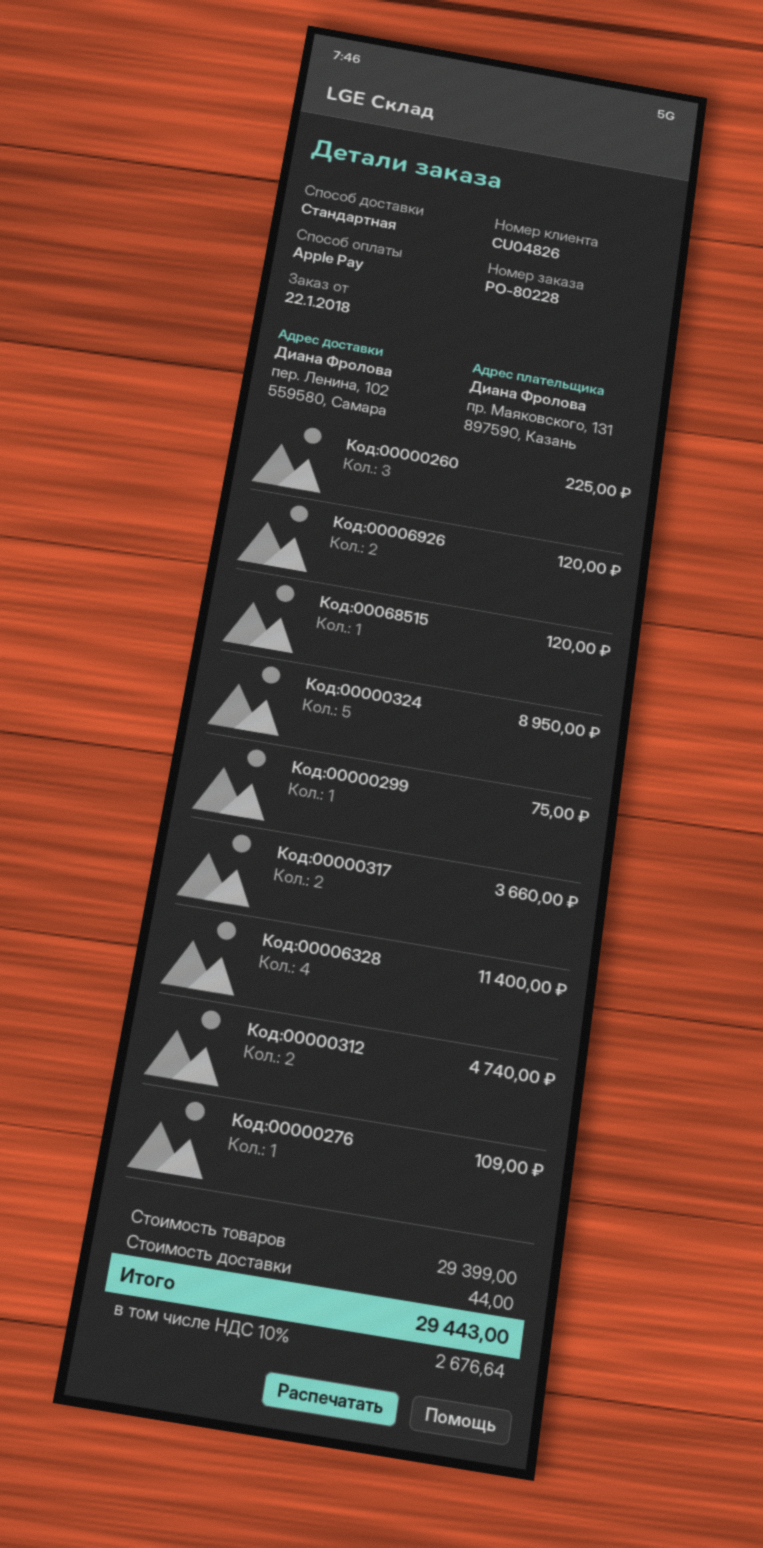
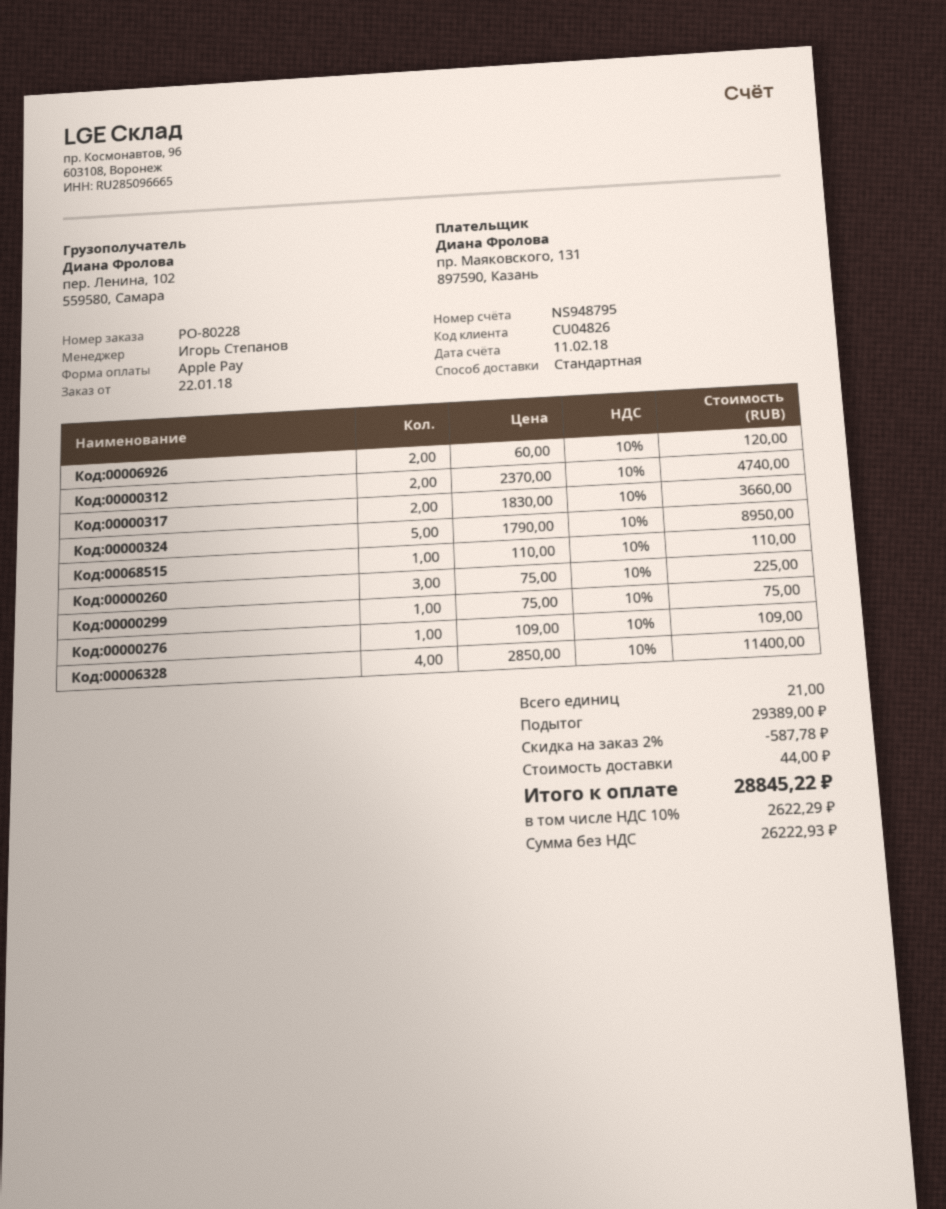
Код:00068515: 1 for 120.00 -> 1 for 110.00
subtotal: 29399.00 -> 29389.00
discount: none -> 2% = 587.78
tax: 10% = 2676.64 -> 10% = 2622.29
total: 29443.00 -> 28845.22

